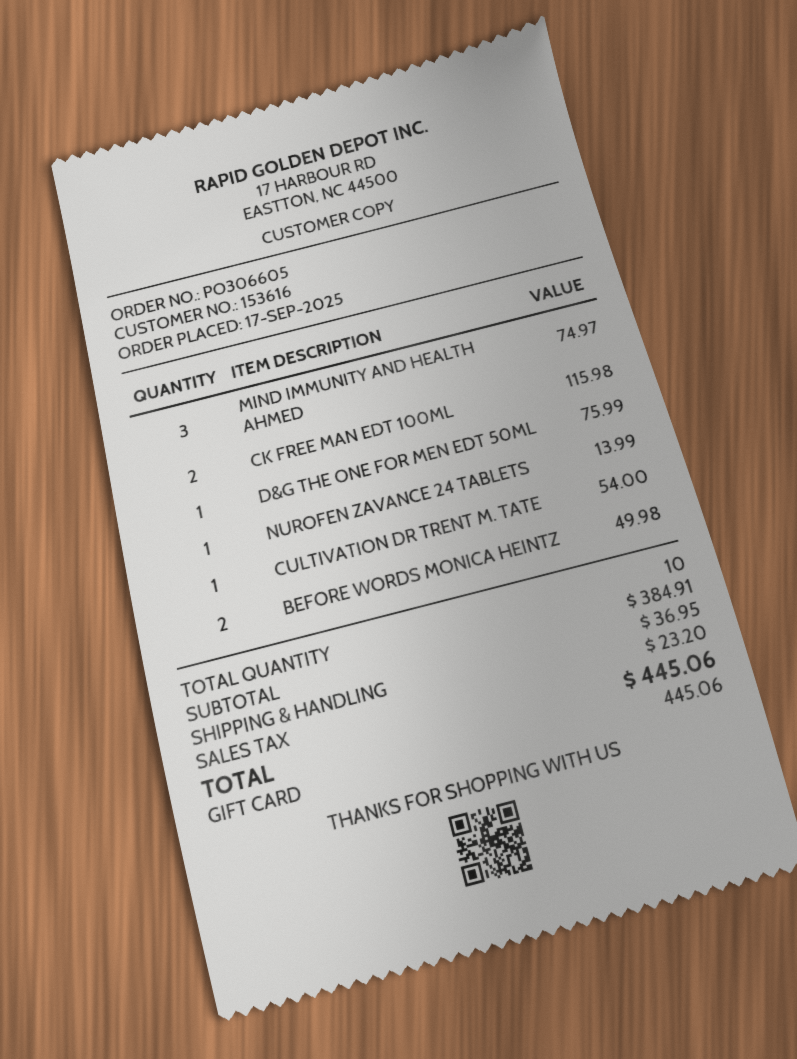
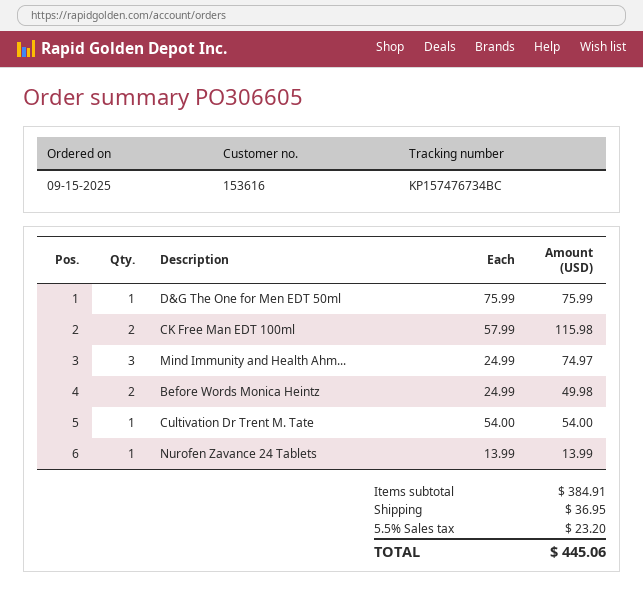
order date: 2025-09-17 -> 2025-09-15

